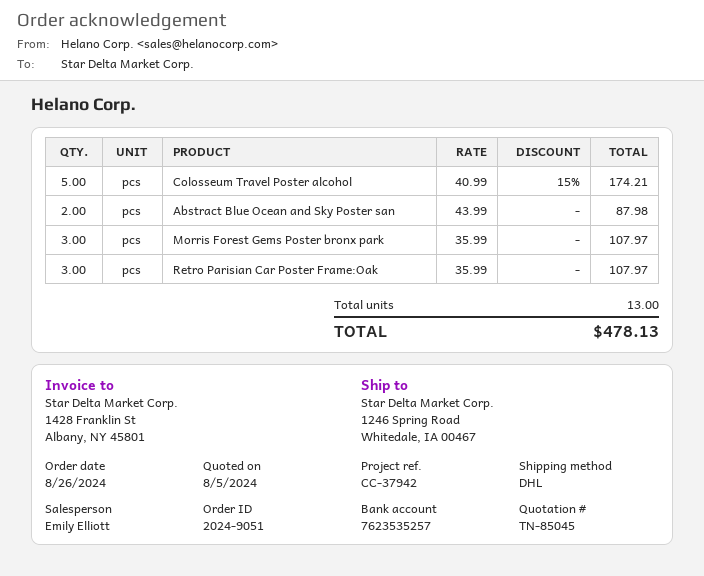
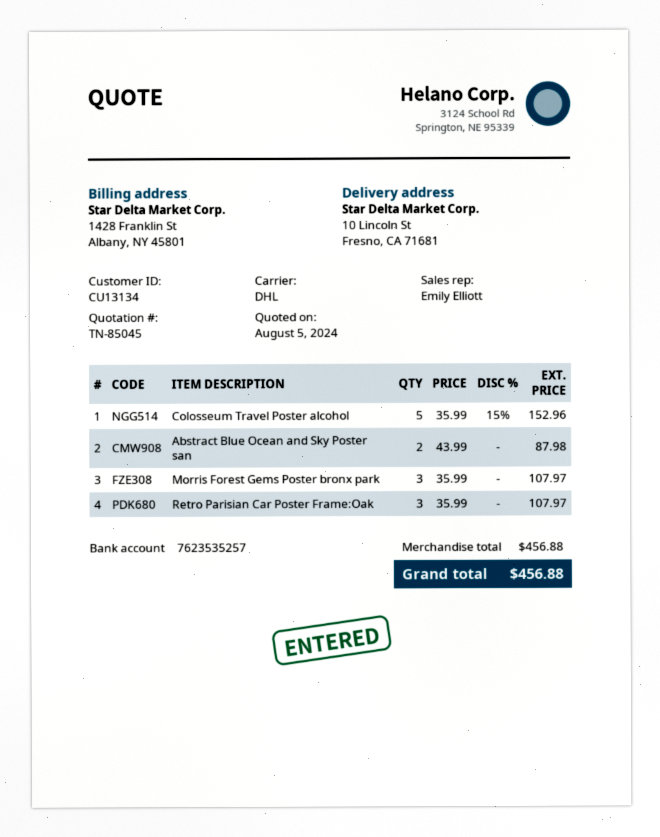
ship to: 1246 Spring Road, Whitedale, IA 00467 -> 10 Lincoln St, Fresno, CA 71681
Colosseum Travel Poster alcohol: 5 x 40.99 - 15% = 174.21 -> 5 x 35.99 - 15% = 152.96
total: 478.13 -> 456.88

